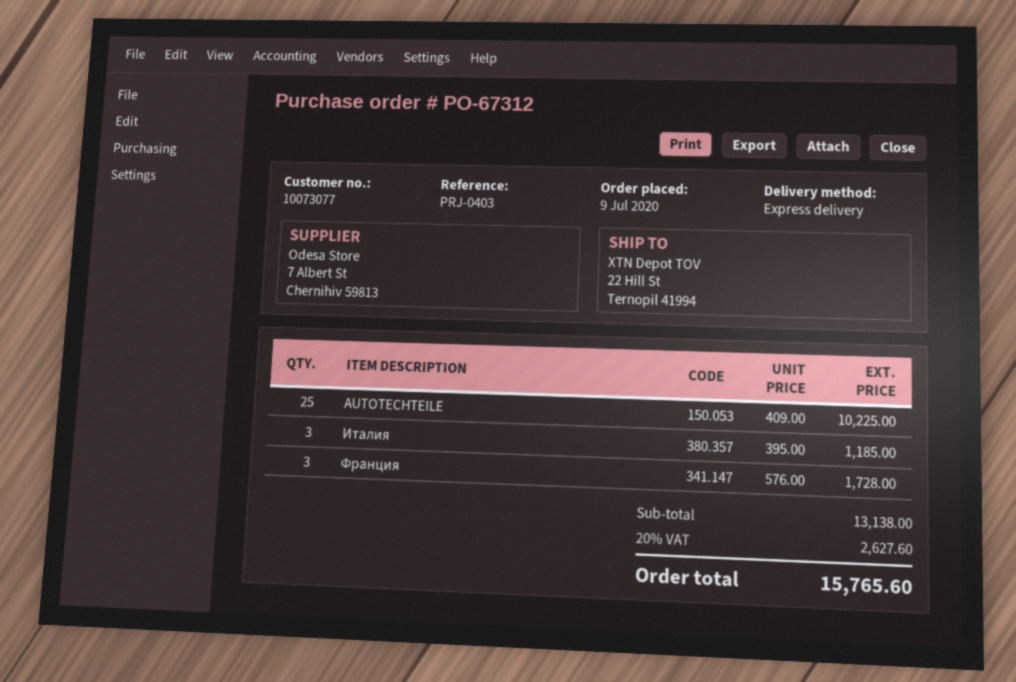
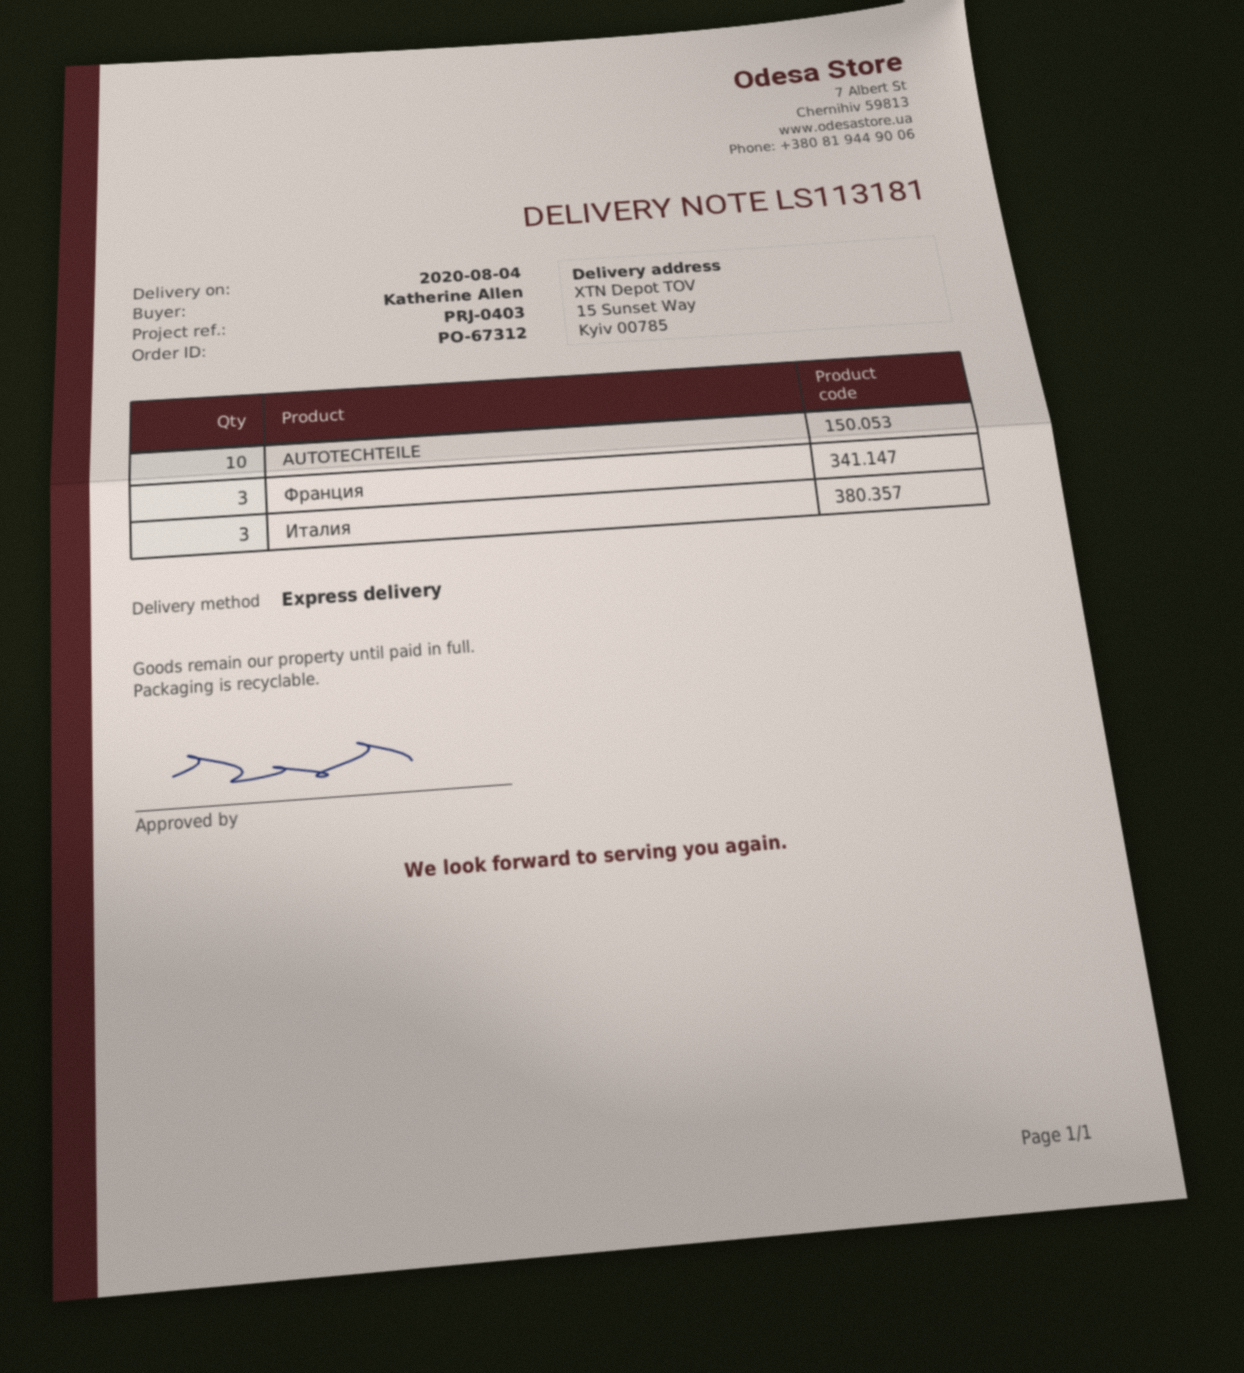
ship to: 22 Hill St, Ternopil 41994 -> 15 Sunset Way, Kyiv 00785
AUTOTECHTEILE: 25 -> 10

